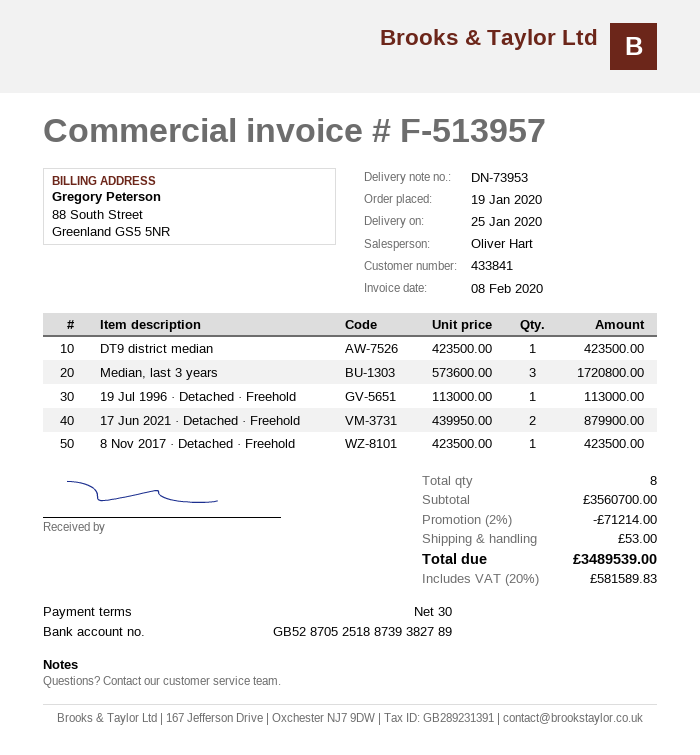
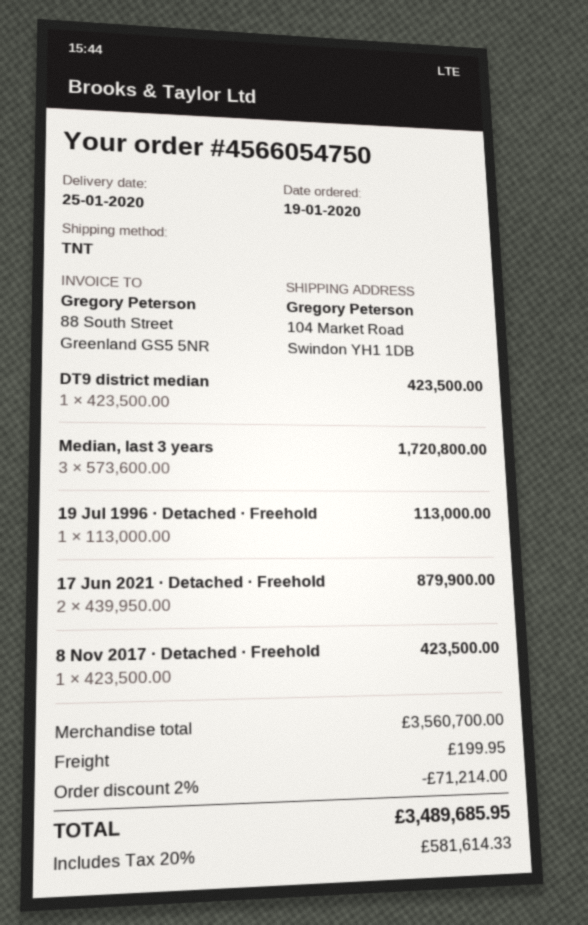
shipping: 53.00 -> 199.95
tax: 20% = 581589.83 -> 20% = 581614.33
total: 3489539.00 -> 3489685.95

